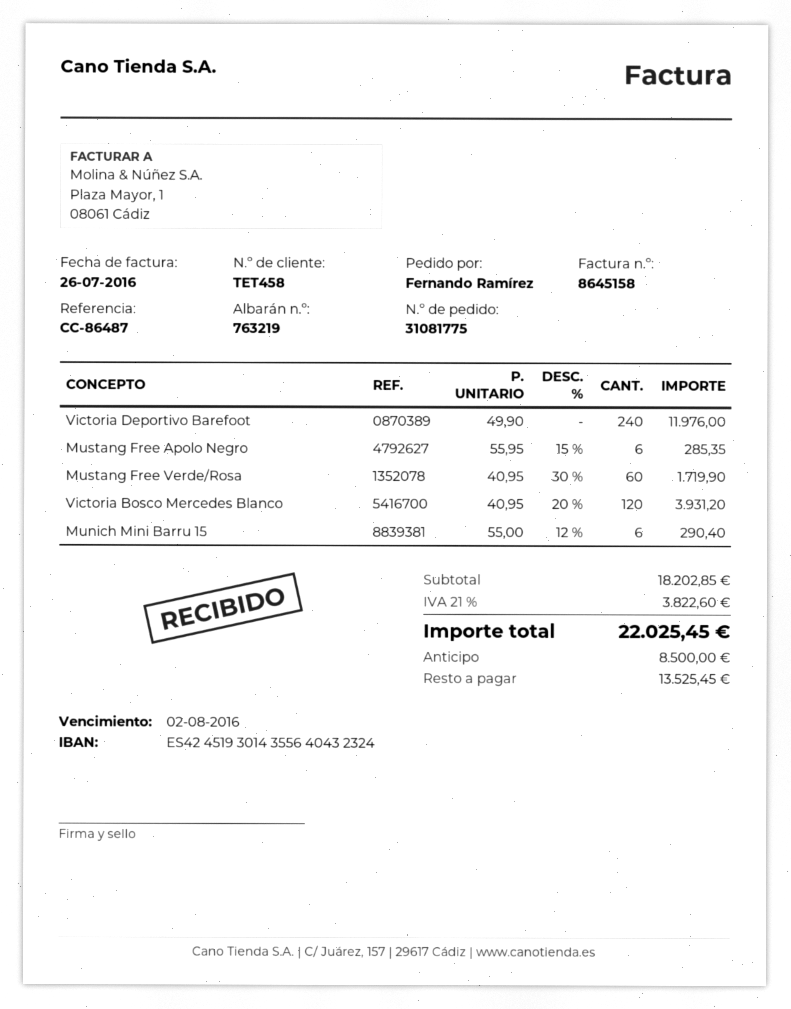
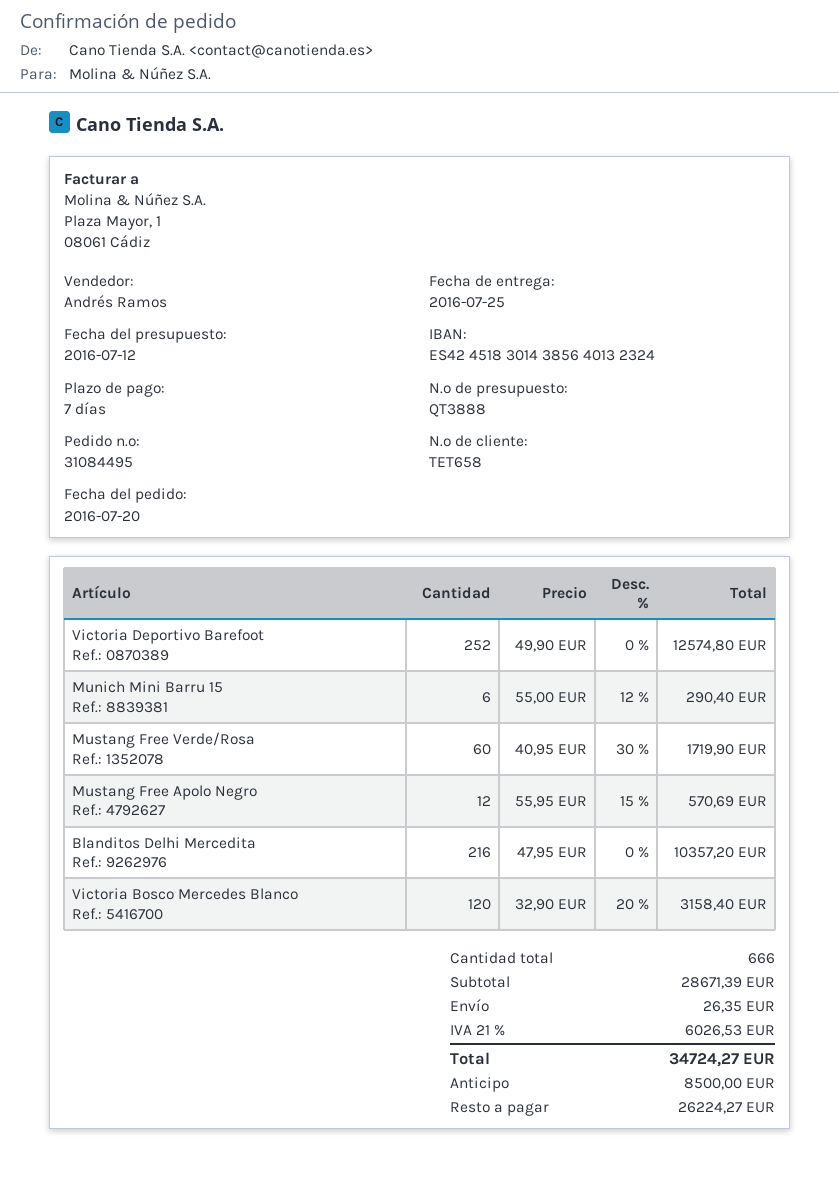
order number: 31081775 -> 31084495
customer number: TET458 -> TET658
bank account: ES4245193014355640432324 -> ES4245183014385640132324
Victoria Deportivo Barefoot: 240 x 49.90 = 11976.00 -> 252 x 49.90 = 12574.80
Mustang Free Apolo Negro: 6 x 55.95 - 15% = 285.35 -> 12 x 55.95 - 15% = 570.69
Victoria Bosco Mercedes Blanco: 120 x 40.95 - 20% = 3931.20 -> 120 x 32.90 - 20% = 3158.40
Blanditos Delhi Mercedita: none -> 216 x 47.95 = 10357.20
subtotal: 18202.85 -> 28671.39
shipping: none -> 26.35
tax: 21% = 3822.60 -> 21% = 6026.53
total: 22025.45 -> 34724.27
balance: 13525.45 -> 26224.27

